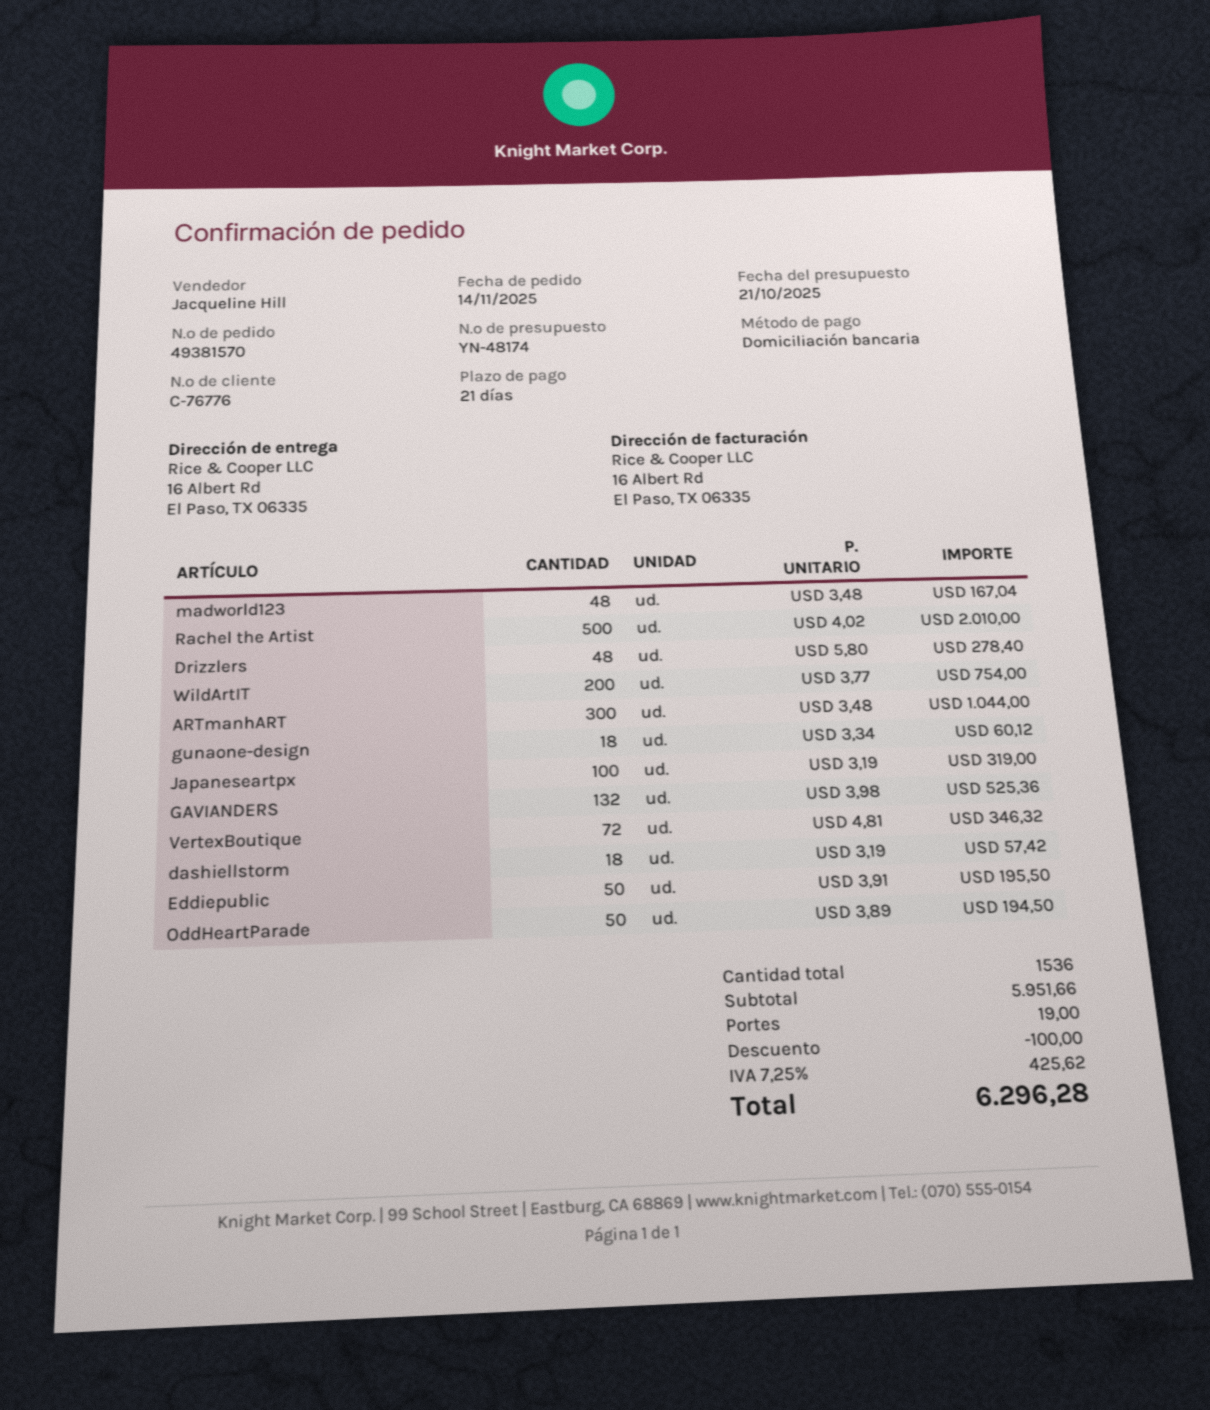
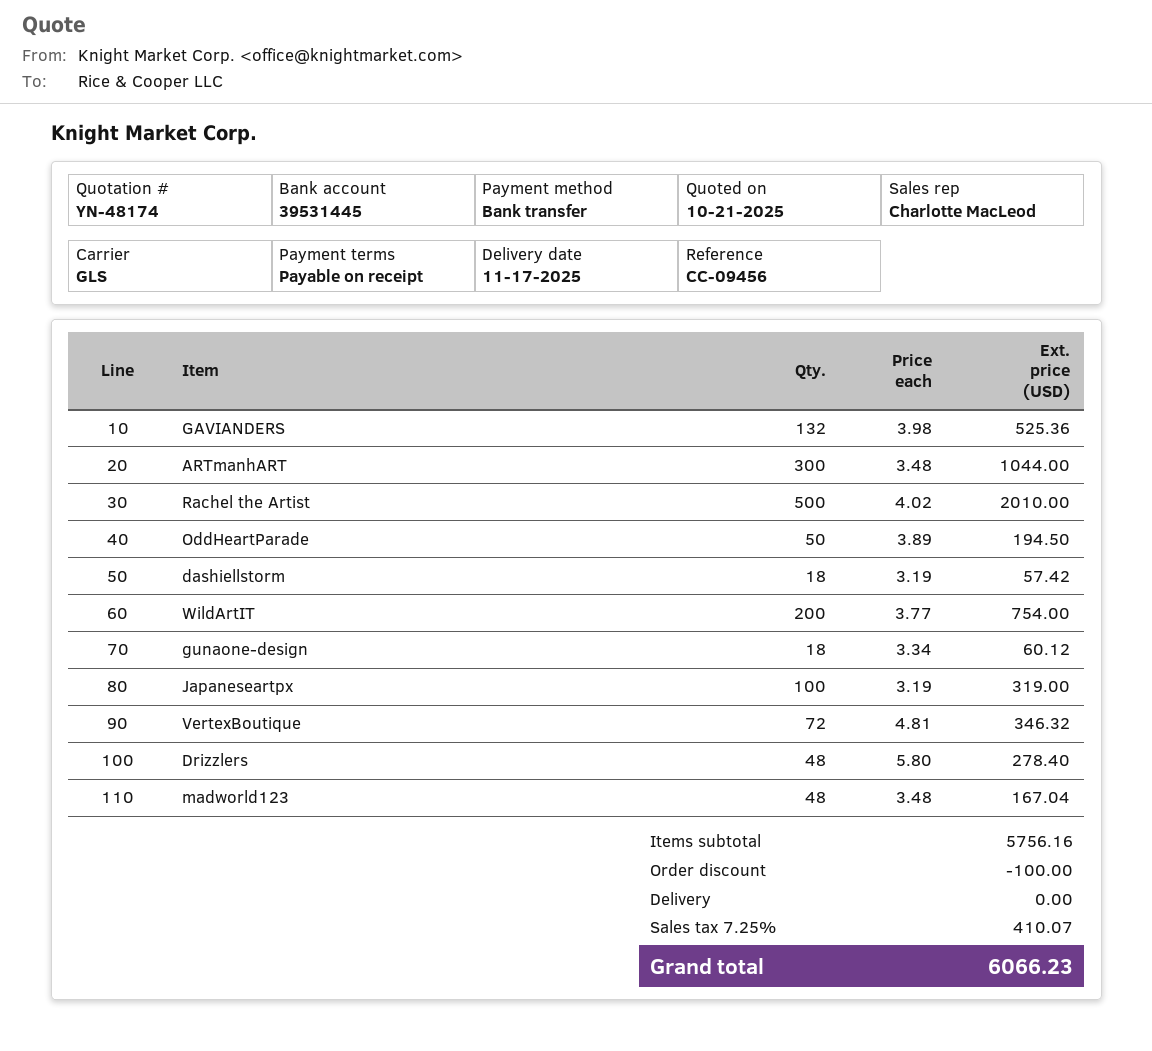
payment terms: 21 days -> on receipt
sales rep: Jacqueline Hill -> Charlotte MacLeod
payment method: direct debit -> bank transfer
Eddiepublic: 50 x 3.91 = 195.50 -> none
subtotal: 5951.66 -> 5756.16
shipping: 19.00 -> 0.00
tax: 7.25% = 425.62 -> 7.25% = 410.07
total: 6296.28 -> 6066.23

